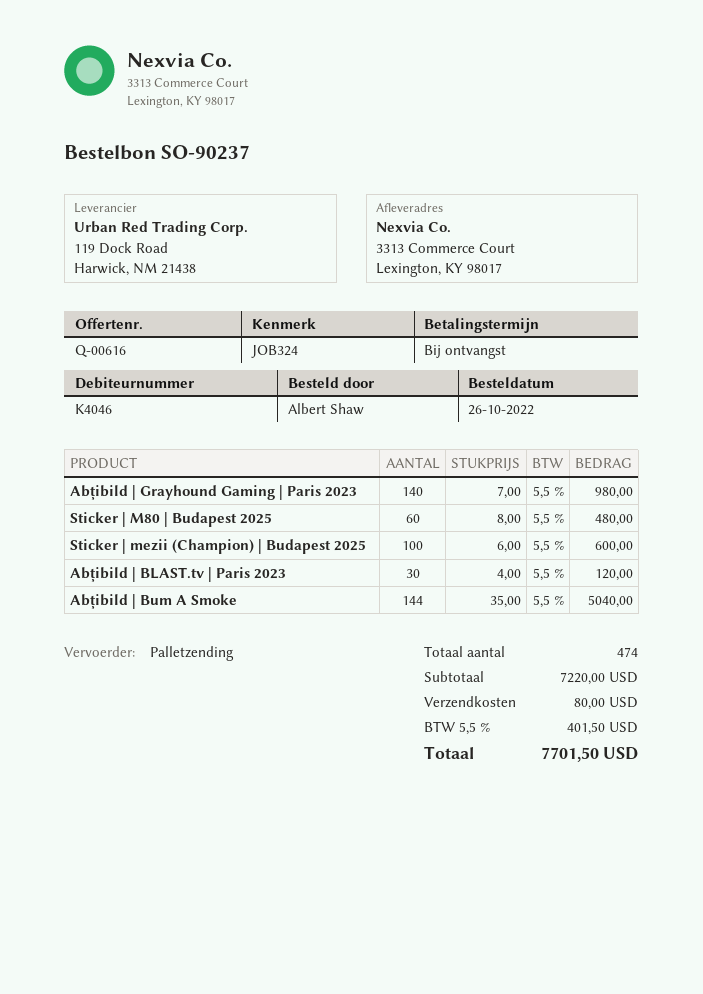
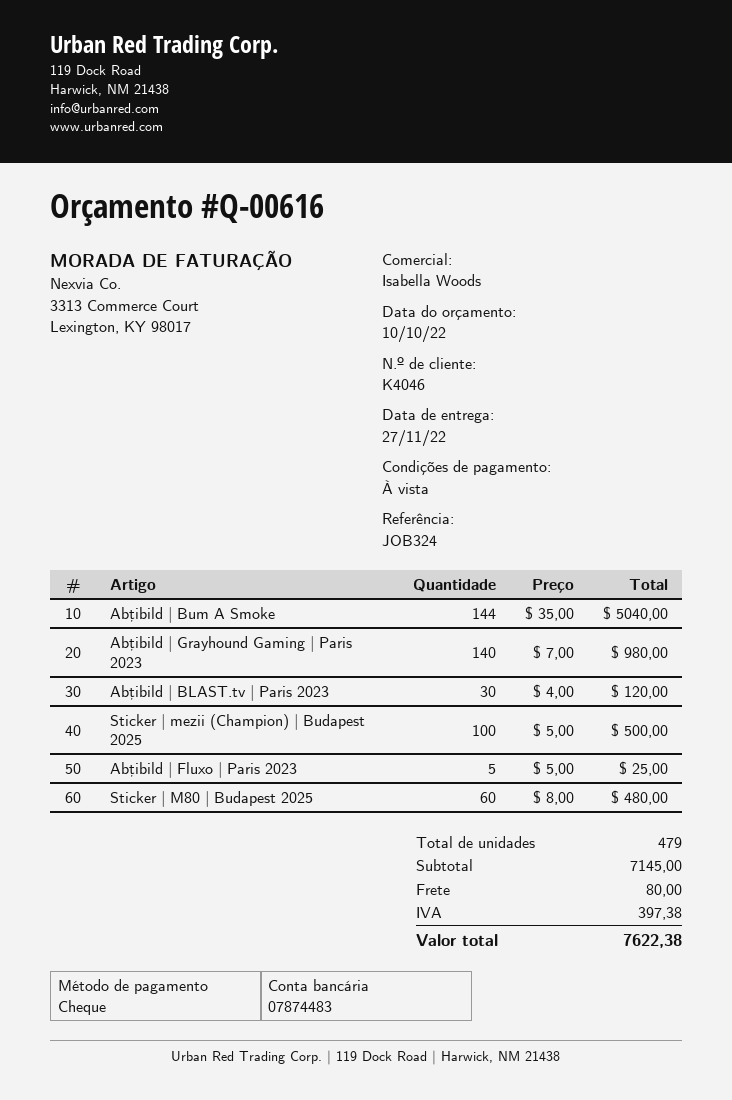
Sticker | mezii (Champion) | Budapest 2025: 100 x 6.00 = 600.00 -> 100 x 5.00 = 500.00
Abțibild | Fluxo | Paris 2023: none -> 5 x 5.00 = 25.00
total quantity: 474 -> 479
subtotal: 7220.00 -> 7145.00
tax: 401.50 -> 397.38
total: 7701.50 -> 7622.38

